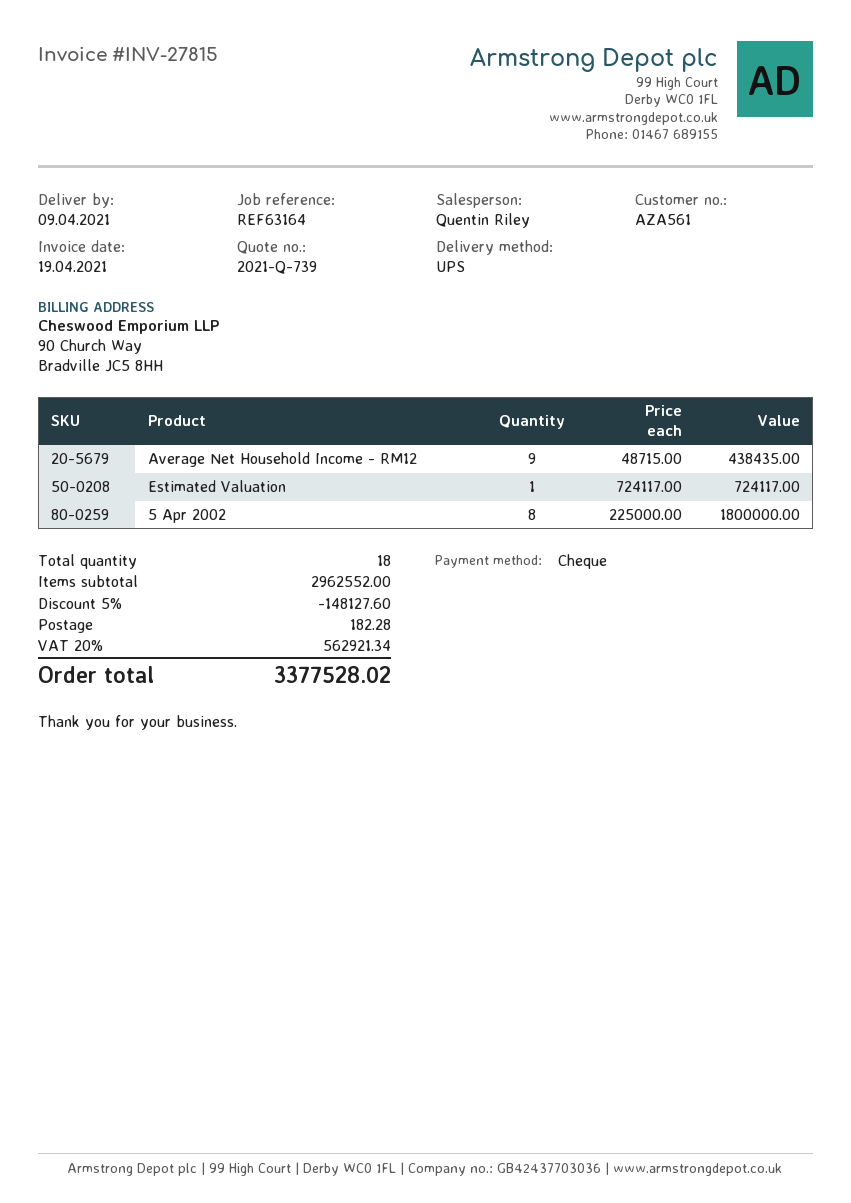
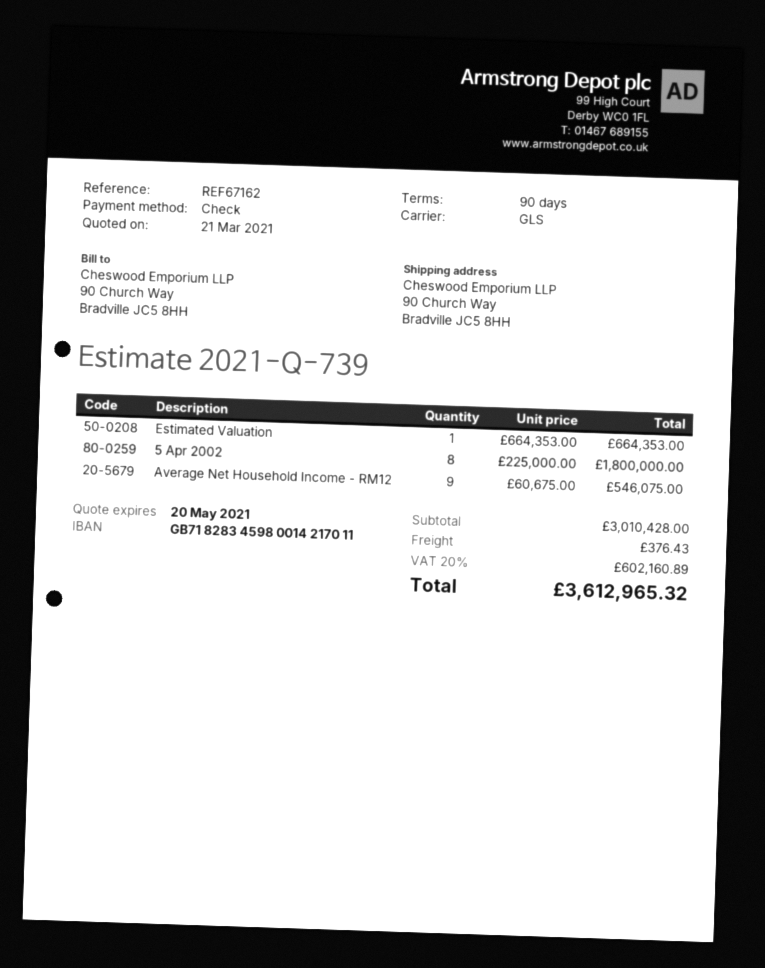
reference: REF63164 -> REF67162
shipping method: UPS -> GLS
Average Net Household Income - RM12: 9 x 48715.00 = 438435.00 -> 9 x 60675.00 = 546075.00
Estimated Valuation: 1 x 724117.00 = 724117.00 -> 1 x 664353.00 = 664353.00
subtotal: 2962552.00 -> 3010428.00
discount: 5% = 148127.60 -> none
shipping: 182.28 -> 376.43
tax: 20% = 562921.34 -> 20% = 602160.89
total: 3377528.02 -> 3612965.32

